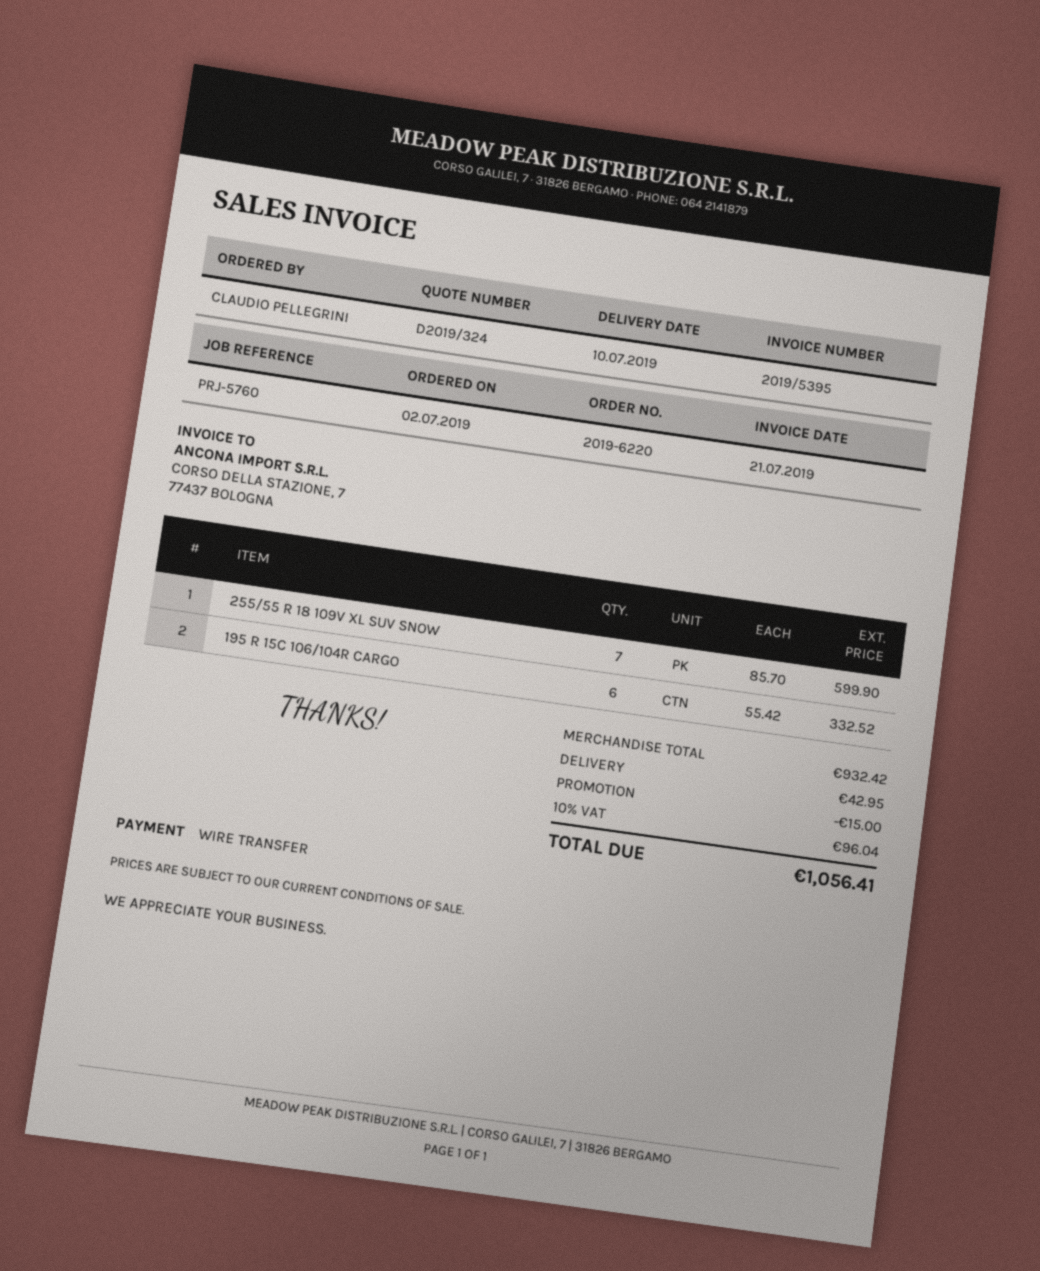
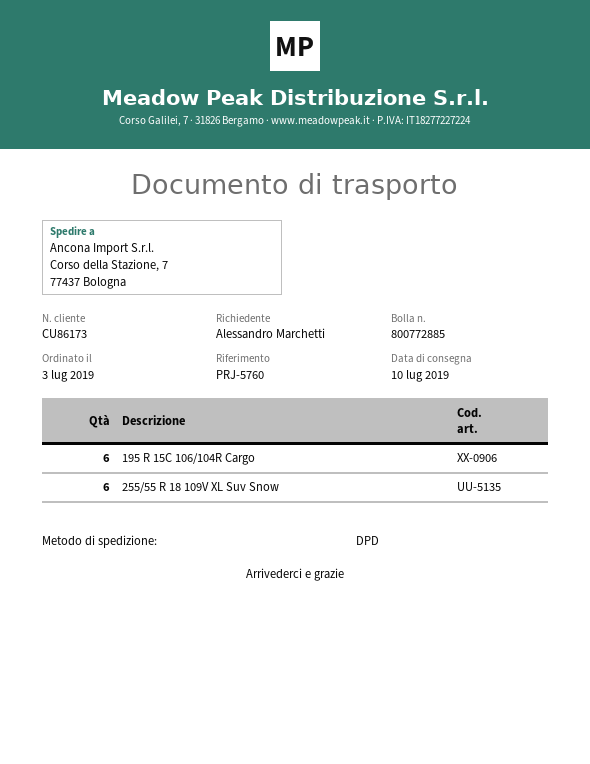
order date: 2019-07-02 -> 2019-07-03
ordered by: CLAUDIO PELLEGRINI -> Alessandro Marchetti
255/55 R 18 109V XL SUV SNOW: 7 -> 6

